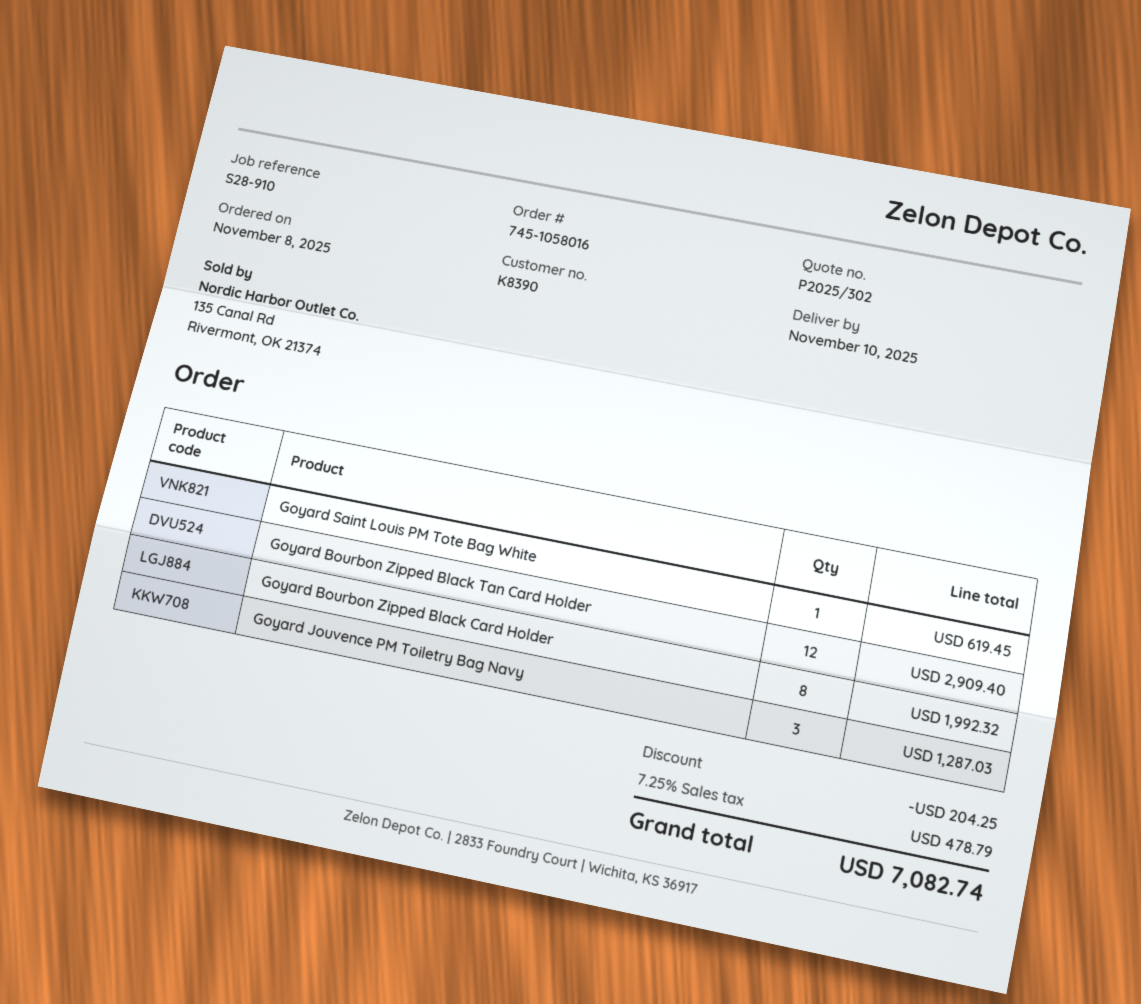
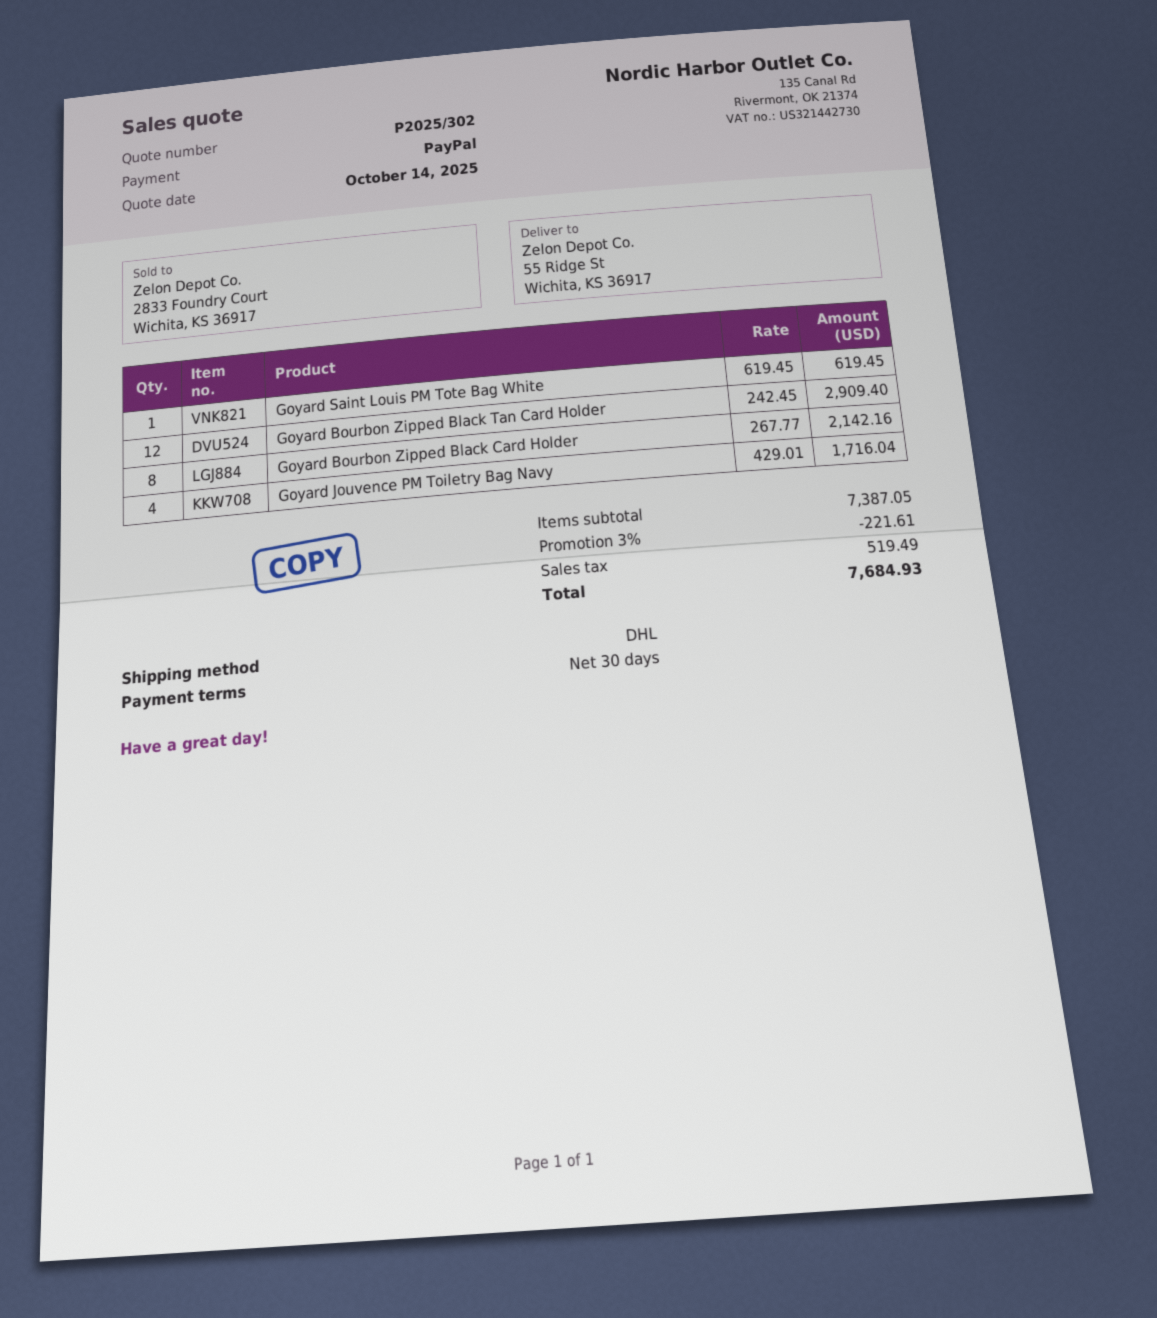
Goyard Bourbon Zipped Black Card Holder: 8 for 1992.32 -> 8 for 2142.16
Goyard Jouvence PM Toiletry Bag Navy: 3 for 1287.03 -> 4 for 1716.04
discount: 204.25 -> 221.61
tax: 478.79 -> 519.49
total: 7082.74 -> 7684.93

